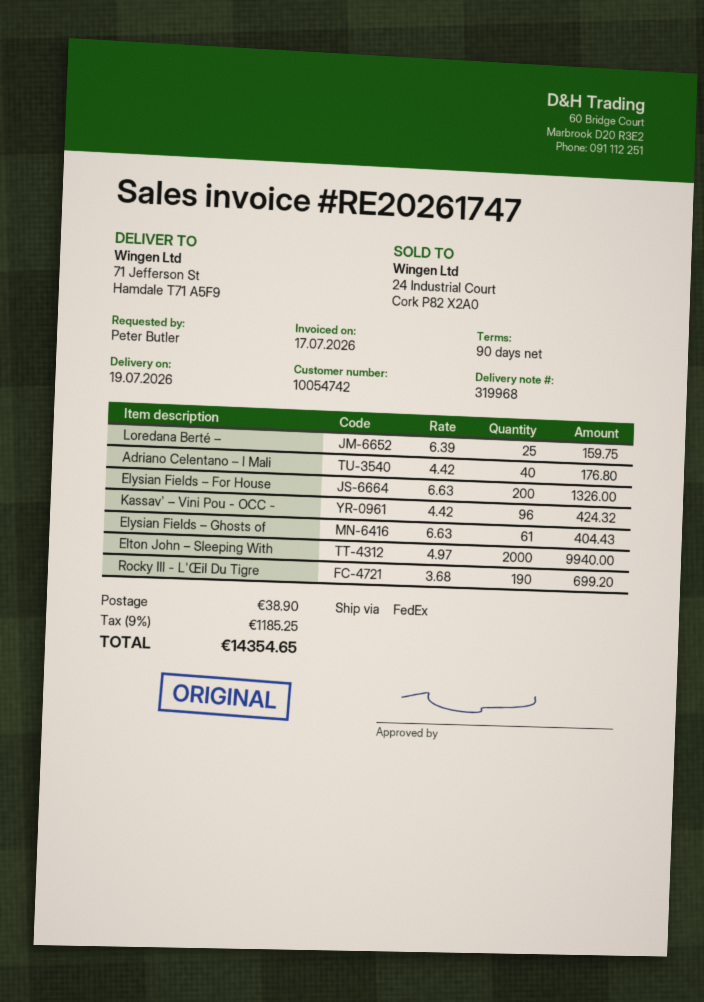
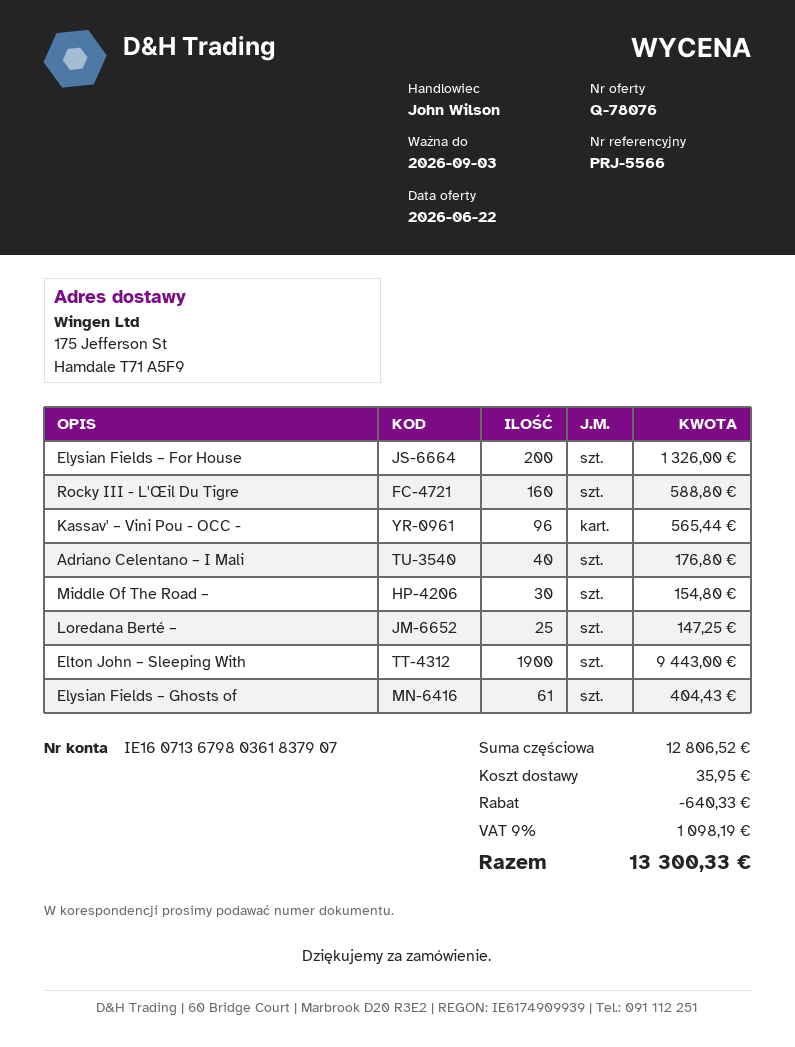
ship to: 71 Jefferson St, Hamdale T71 A5F9 -> 175 Jefferson St, Hamdale T71 A5F9
Loredana Berté –: 25 for 159.75 -> 25 for 147.25
Kassav' – Vini Pou - OCC -: 96 for 424.32 -> 96 for 565.44
Elton John – Sleeping With: 2000 for 9940.00 -> 1900 for 9443.00
Rocky III - L'Œil Du Tigre: 190 for 699.20 -> 160 for 588.80
Middle Of The Road –: none -> 30 for 154.80
discount: none -> 640.33
shipping: 38.90 -> 35.95
tax: 9% = 1185.25 -> 9% = 1098.19
total: 14354.65 -> 13300.33

